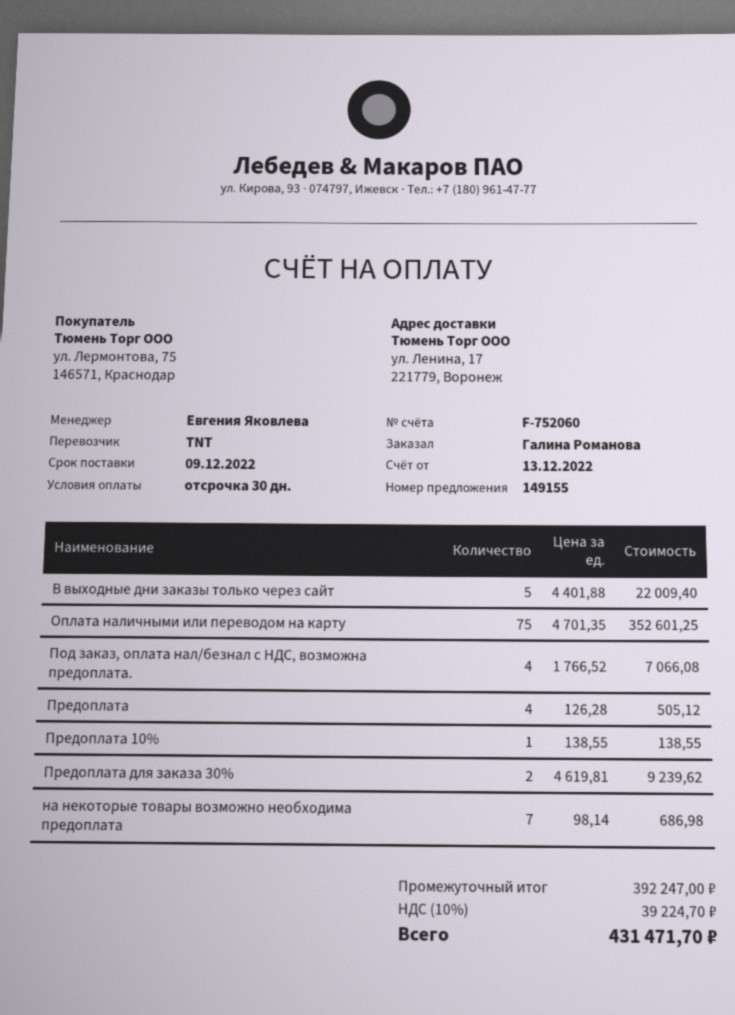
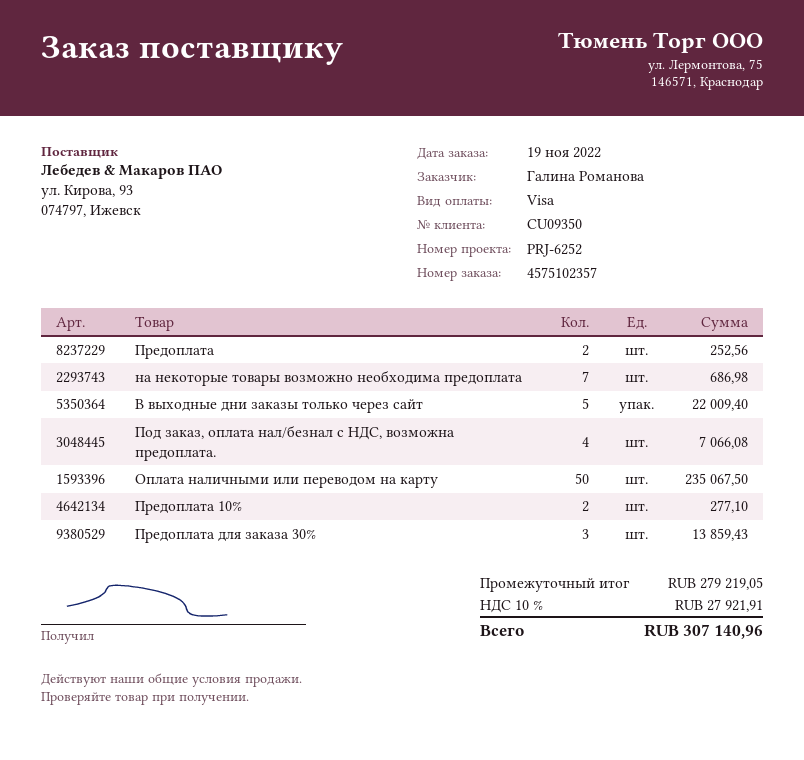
Оплата наличными или переводом на карту: 75 for 352601.25 -> 50 for 235067.50
Предоплата: 4 for 505.12 -> 2 for 252.56
Предоплата 10%: 1 for 138.55 -> 2 for 277.10
Предоплата для заказа 30%: 2 for 9239.62 -> 3 for 13859.43
subtotal: 392247.00 -> 279219.05
tax: 10% = 39224.70 -> 10% = 27921.91
total: 431471.70 -> 307140.96

